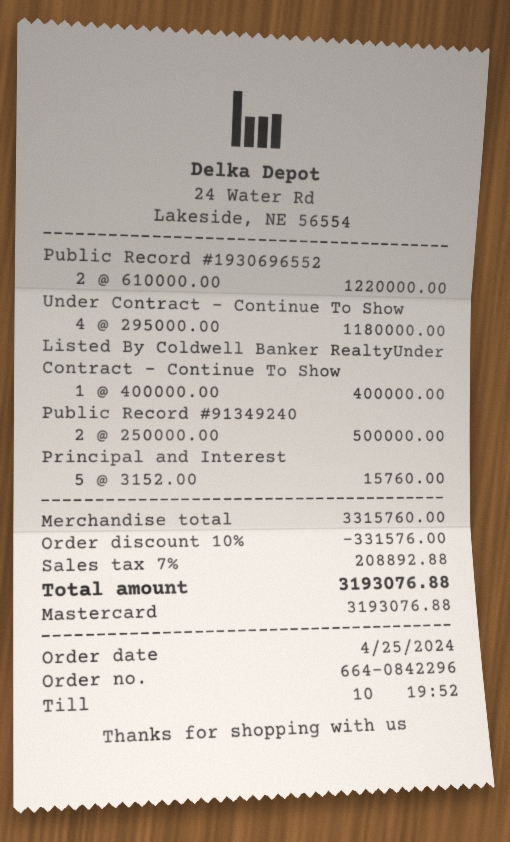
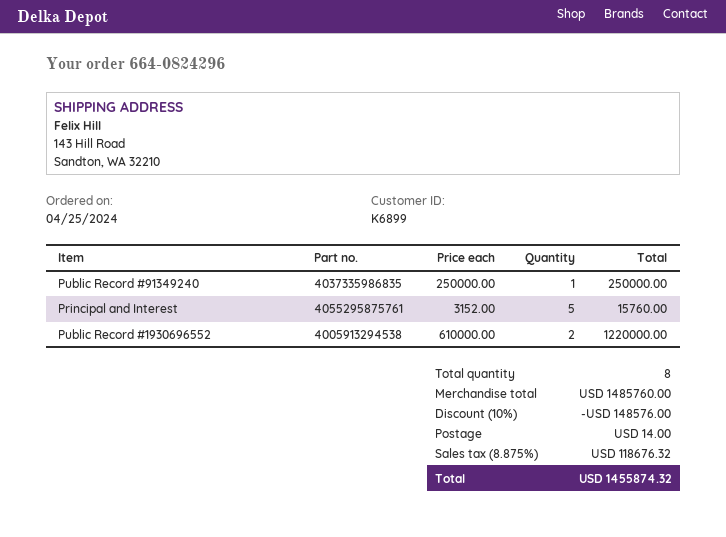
order number: 664-0842296 -> 664-0824296
Under Contract - Continue To Show: 4 x 295000.00 = 1180000.00 -> none
Listed By Coldwell Banker RealtyUnder Contract - Continue To Show: 1 x 400000.00 = 400000.00 -> none
Public Record #91349240: 2 x 250000.00 = 500000.00 -> 1 x 250000.00 = 250000.00
subtotal: 3315760.00 -> 1485760.00
discount: 10% = 331576.00 -> 10% = 148576.00
shipping: none -> 14.00
tax: 7% = 208892.88 -> 8.875% = 118676.32
total: 3193076.88 -> 1455874.32

